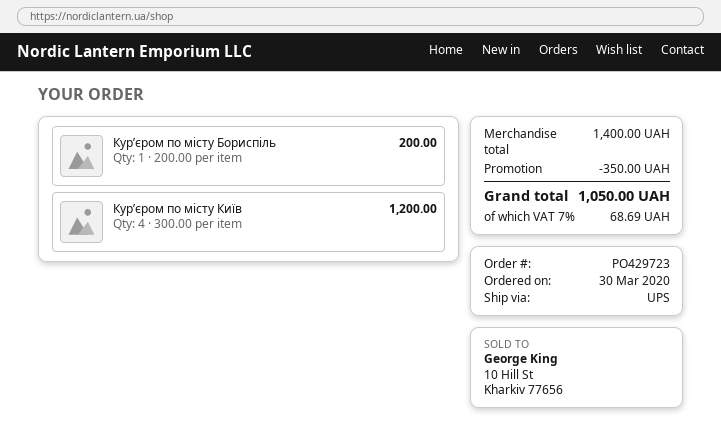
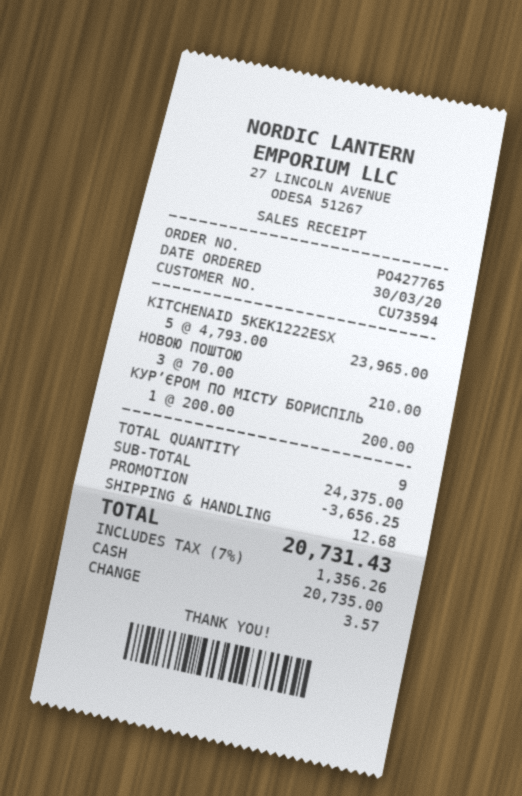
order number: PO429723 -> PO427765
Курʼєром по місту Київ: 4 x 300.00 = 1200.00 -> none
KITCHENAID 5KEK1222ESX: none -> 5 x 4793.00 = 23965.00
НОВОЮ ПОШТОЮ: none -> 3 x 70.00 = 210.00
subtotal: 1400.00 -> 24375.00
discount: 350.00 -> 3656.25
shipping: none -> 12.68
tax: 7% = 68.69 -> 7% = 1356.26
total: 1050.00 -> 20731.43

